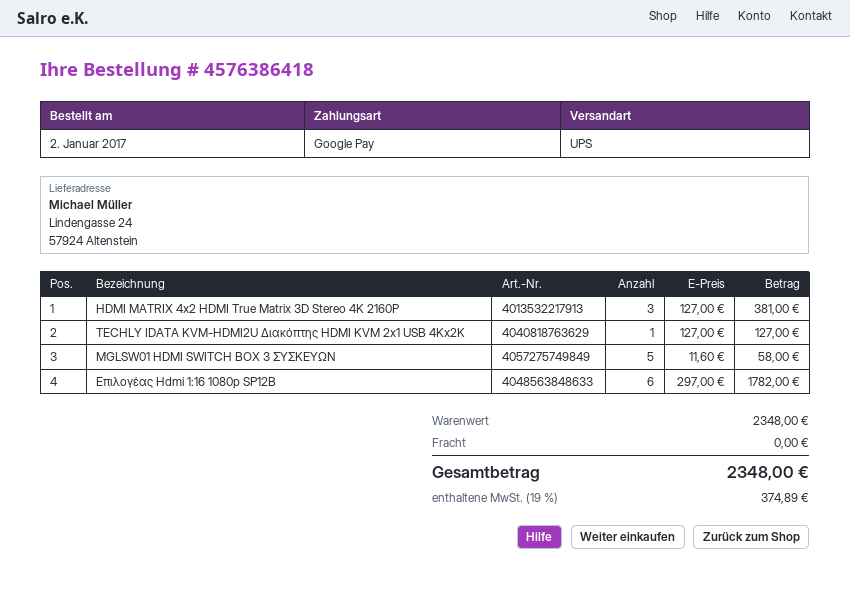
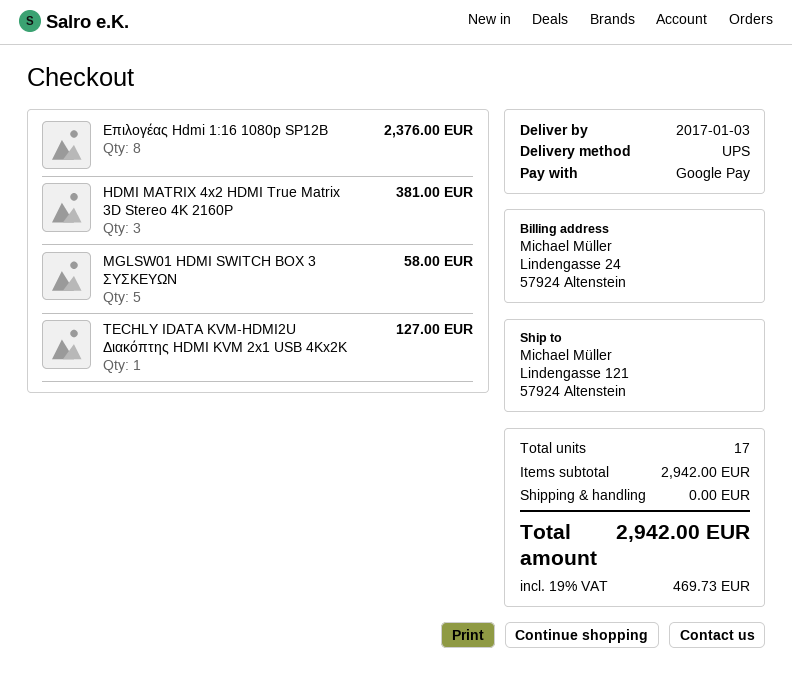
ship to: Lindengasse 24, 57924 Altenstein -> Lindengasse 121, 57924 Altenstein
Επιλογέας Hdmi 1:16 1080p SP12B: 6 for 1782.00 -> 8 for 2376.00
subtotal: 2348.00 -> 2942.00
tax: 19% = 374.89 -> 19% = 469.73
total: 2348.00 -> 2942.00

